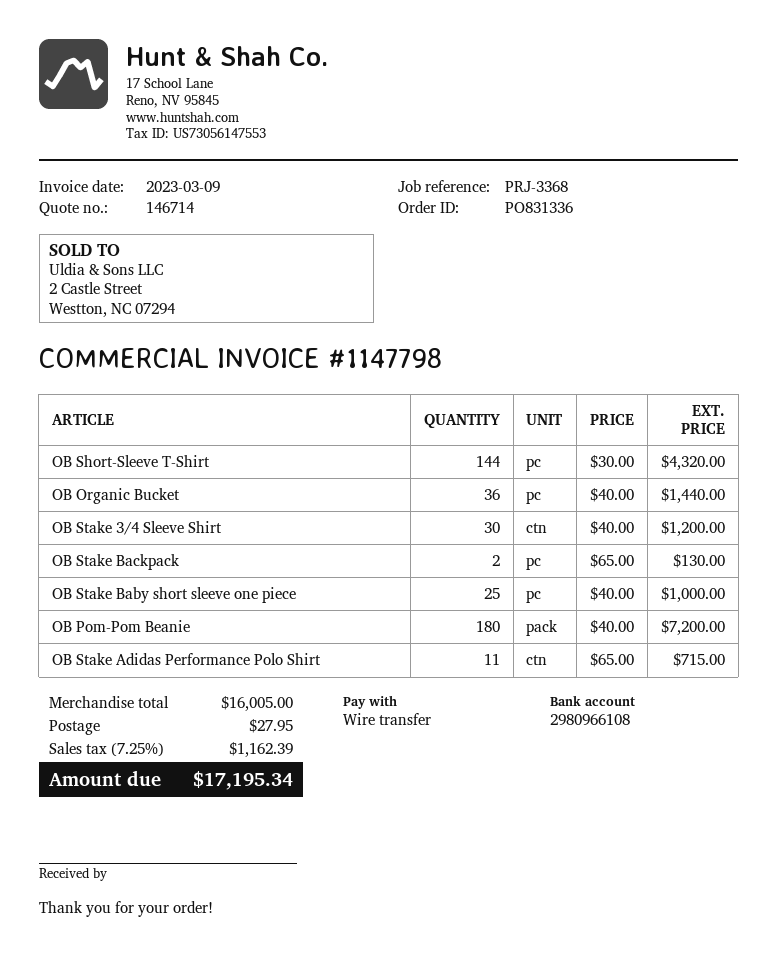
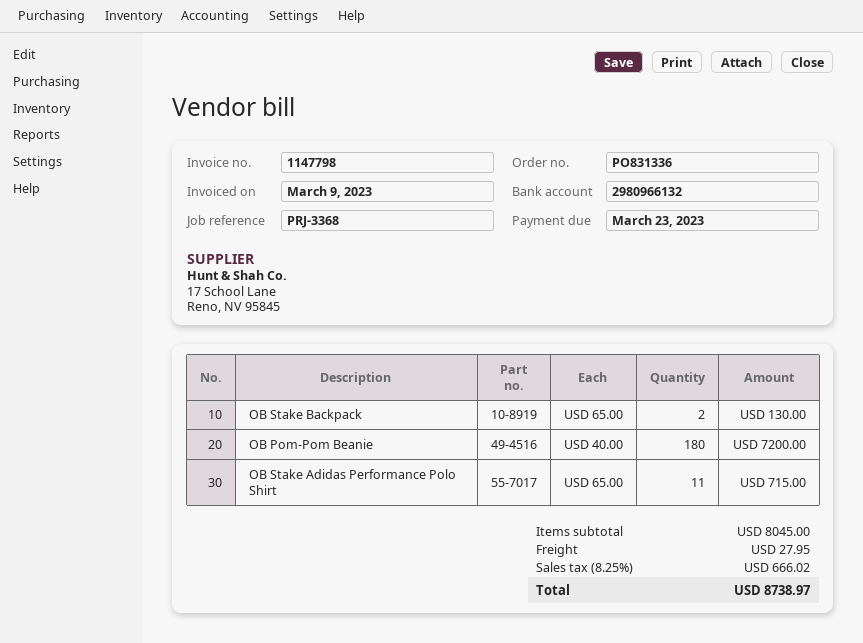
bank account: 2980966108 -> 2980966132
OB Short-Sleeve T-Shirt: 144 x 30.00 = 4320.00 -> none
OB Organic Bucket: 36 x 40.00 = 1440.00 -> none
OB Stake 3/4 Sleeve Shirt: 30 x 40.00 = 1200.00 -> none
OB Stake Baby short sleeve one piece: 25 x 40.00 = 1000.00 -> none
subtotal: 16005.00 -> 8045.00
tax: 7.25% = 1162.39 -> 8.25% = 666.02
total: 17195.34 -> 8738.97

